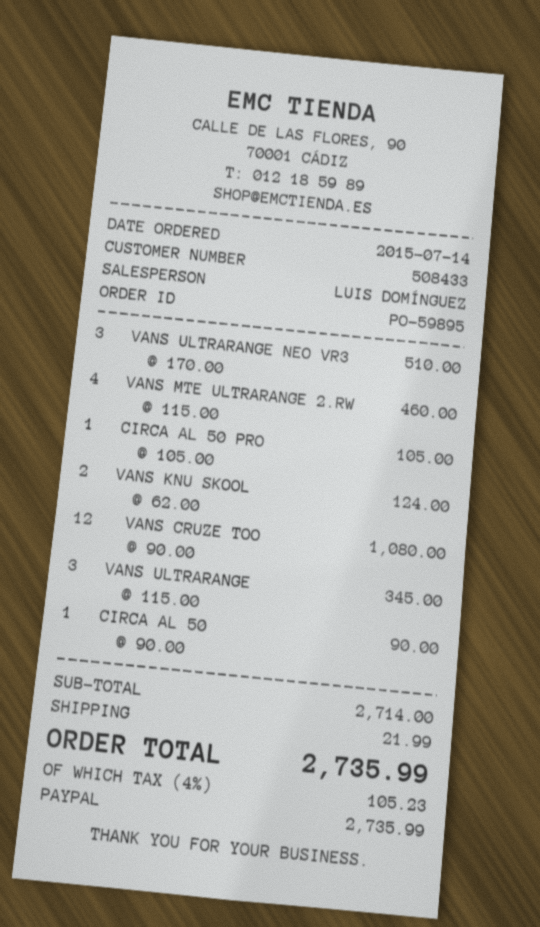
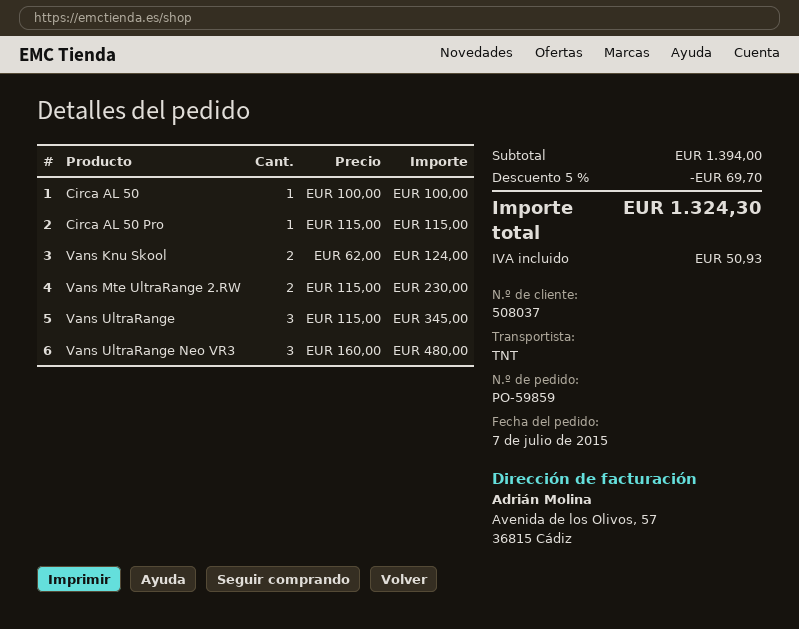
order number: PO-59895 -> PO-59859
order date: 2015-07-14 -> 2015-07-07
customer number: 508433 -> 508037
VANS ULTRARANGE NEO VR3: 3 x 170.00 = 510.00 -> 3 x 160.00 = 480.00
VANS MTE ULTRARANGE 2.RW: 4 x 115.00 = 460.00 -> 2 x 115.00 = 230.00
CIRCA AL 50 PRO: 1 x 105.00 = 105.00 -> 1 x 115.00 = 115.00
VANS CRUZE TOO: 12 x 90.00 = 1080.00 -> none
CIRCA AL 50: 1 x 90.00 = 90.00 -> 1 x 100.00 = 100.00
subtotal: 2714.00 -> 1394.00
discount: none -> 5% = 69.70
shipping: 21.99 -> none
tax: 105.23 -> 50.93
total: 2735.99 -> 1324.30

